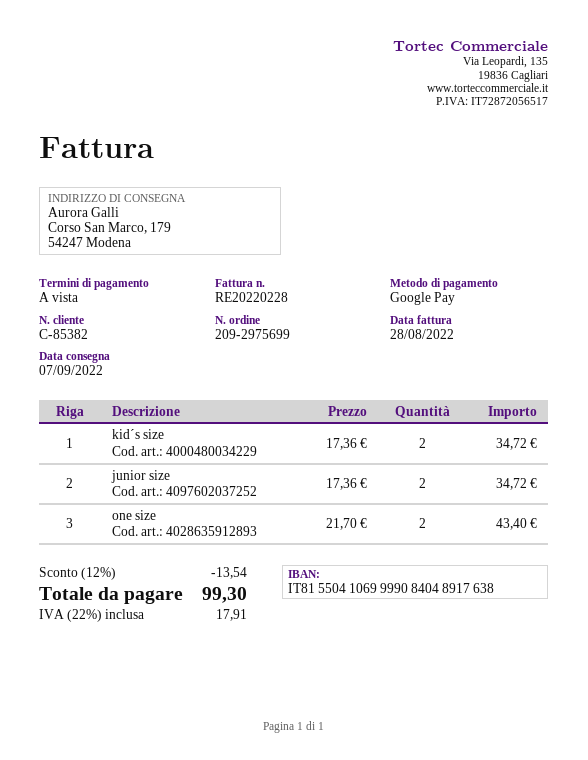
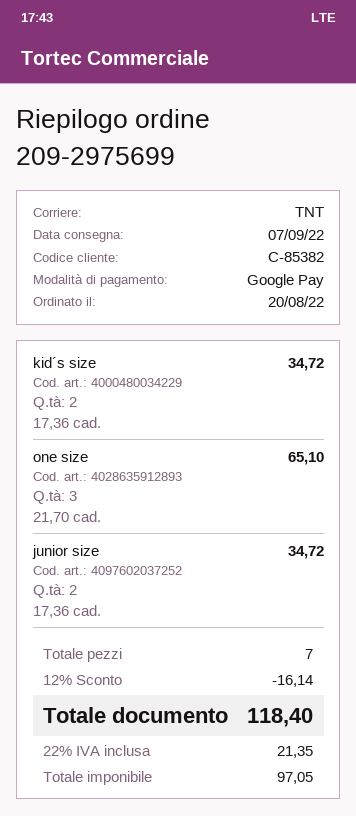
one size: 2 x 21.70 = 43.40 -> 3 x 21.70 = 65.10
discount: 12% = 13.54 -> 12% = 16.14
tax: 22% = 17.91 -> 22% = 21.35
total: 99.30 -> 118.40

